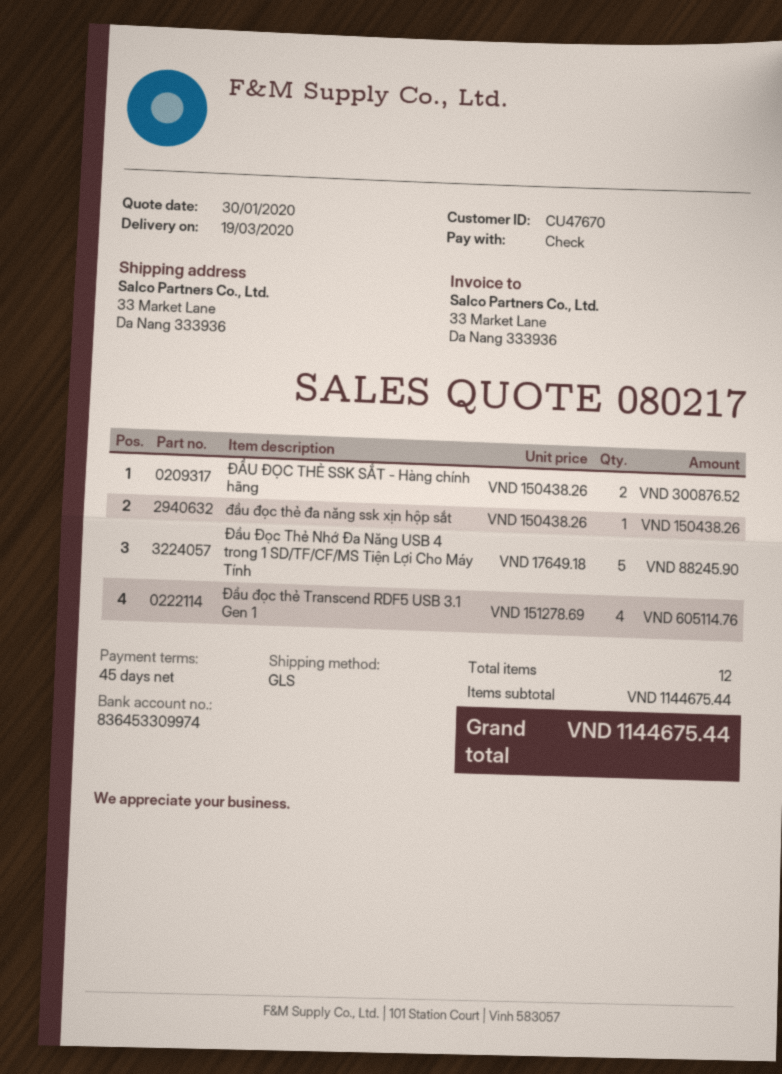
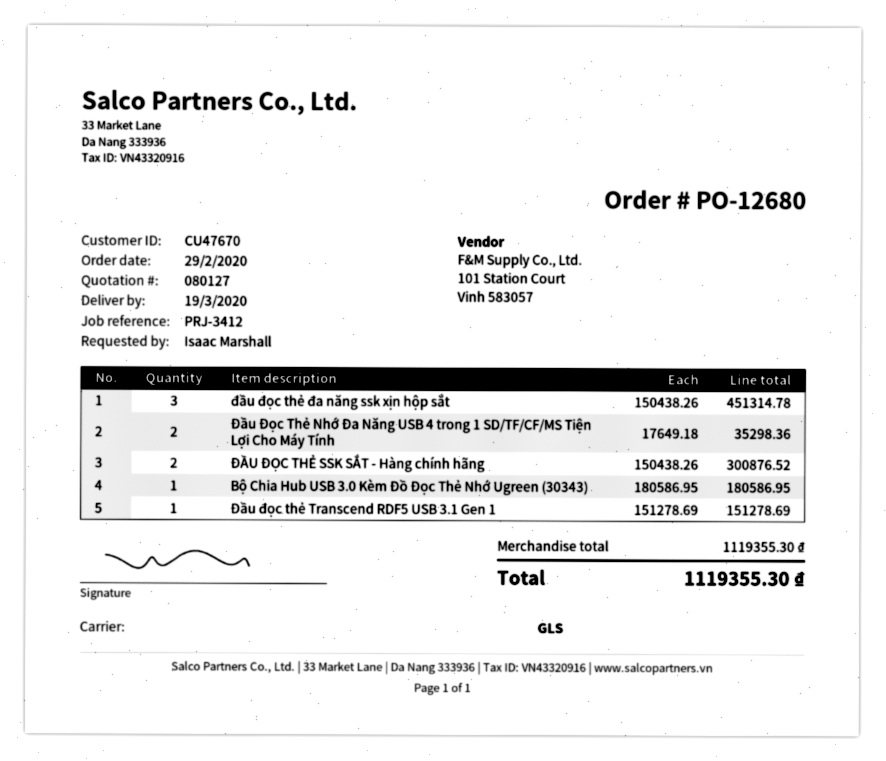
quote number: 080217 -> 080127
đầu đọc thẻ đa năng ssk xịn hộp sắt: 1 x 150438.26 = 150438.26 -> 3 x 150438.26 = 451314.78
Đầu Đọc Thẻ Nhớ Đa Năng USB 4 trong 1 SD/TF/CF/MS Tiện Lợi Cho Máy Tính: 5 x 17649.18 = 88245.90 -> 2 x 17649.18 = 35298.36
Đầu đọc thẻ Transcend RDF5 USB 3.1 Gen 1: 4 x 151278.69 = 605114.76 -> 1 x 151278.69 = 151278.69
Bộ Chia Hub USB 3.0 Kèm Đồ Đọc Thẻ Nhớ Ugreen (30343): none -> 1 x 180586.95 = 180586.95
subtotal: 1144675.44 -> 1119355.30
total: 1144675.44 -> 1119355.30

